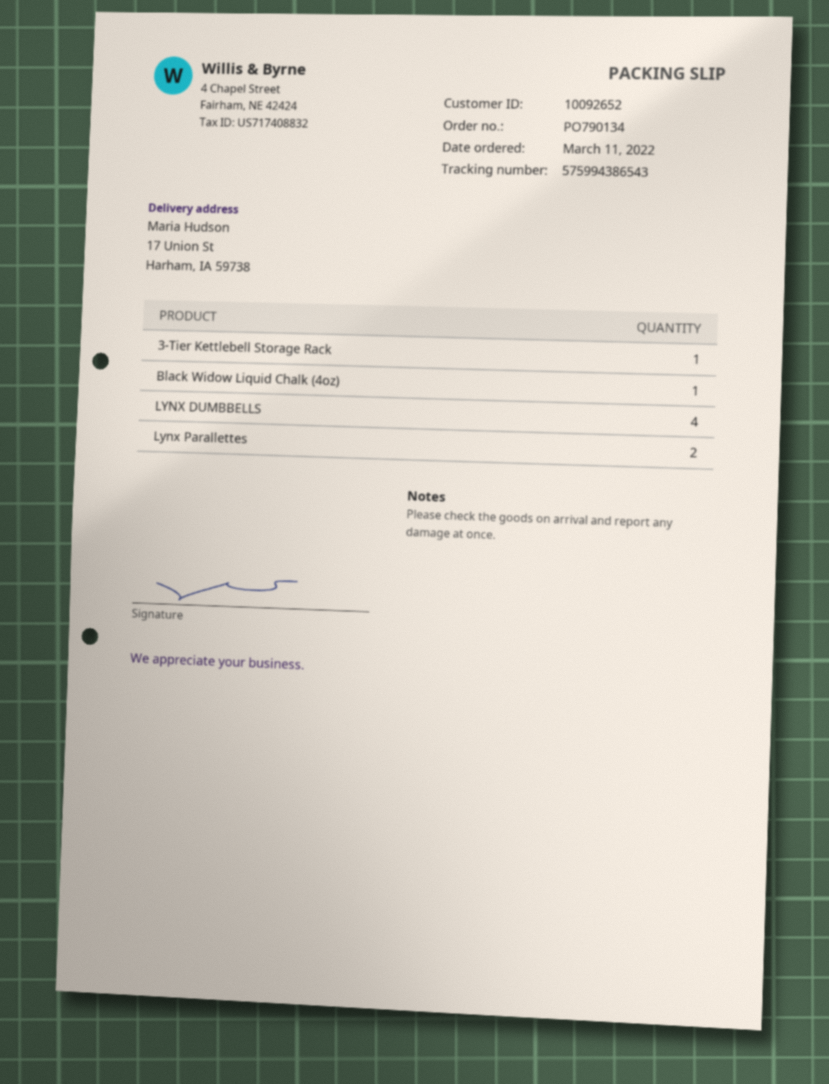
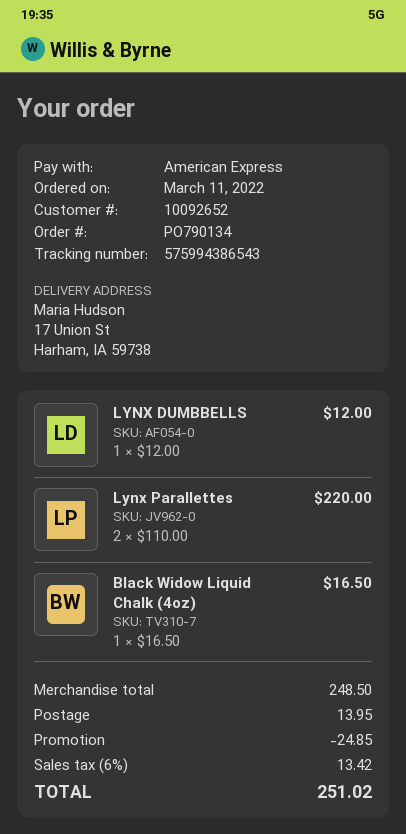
3-Tier Kettlebell Storage Rack: 1 -> none
LYNX DUMBBELLS: 4 -> 1

